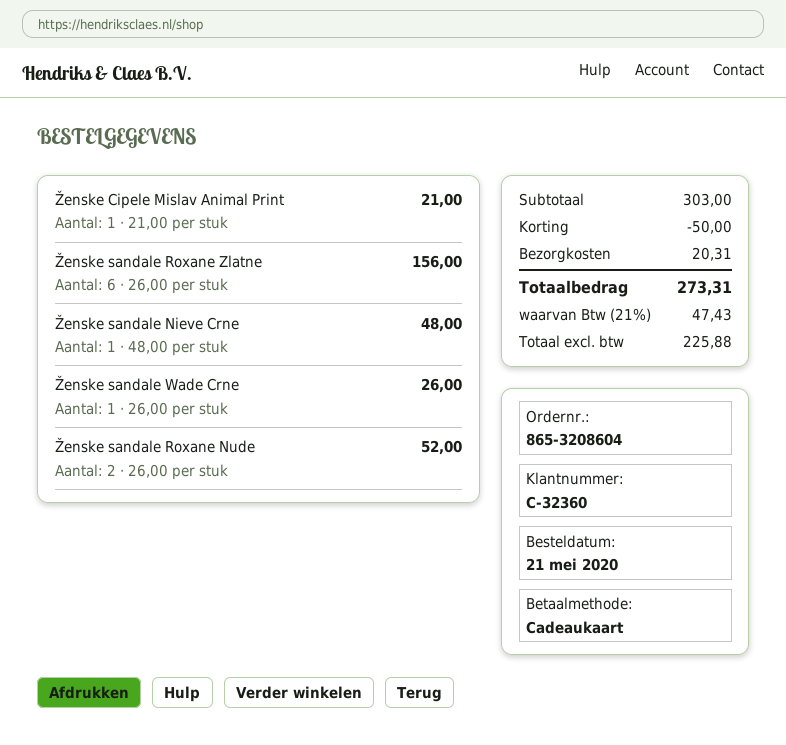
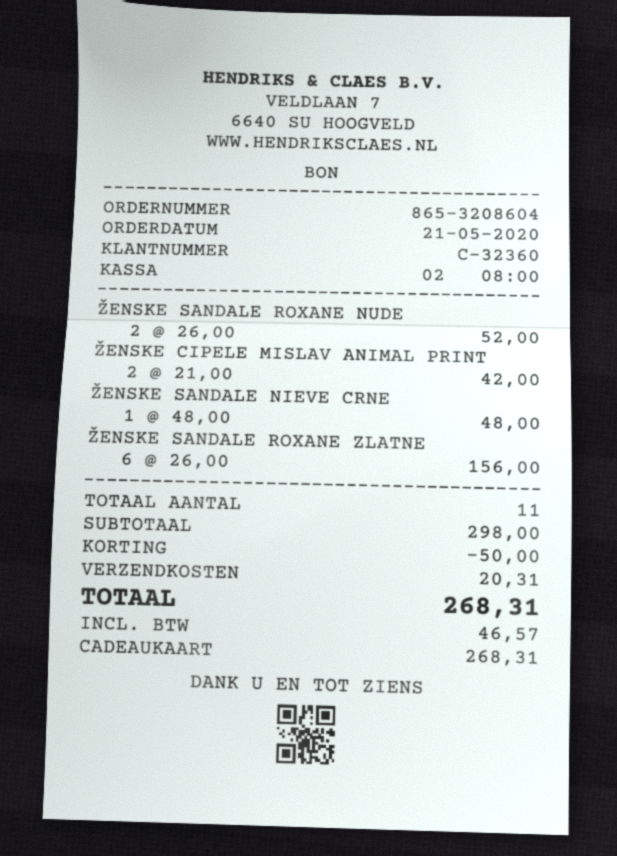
Ženske Cipele Mislav Animal Print: 1 x 21.00 = 21.00 -> 2 x 21.00 = 42.00
Ženske sandale Wade Crne: 1 x 26.00 = 26.00 -> none
subtotal: 303.00 -> 298.00
tax: 47.43 -> 46.57
total: 273.31 -> 268.31

